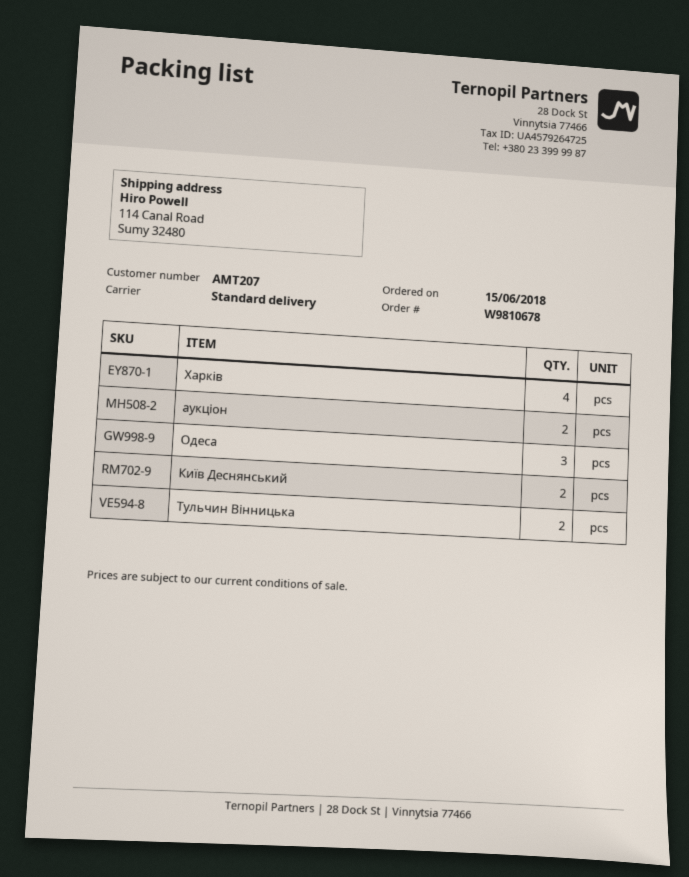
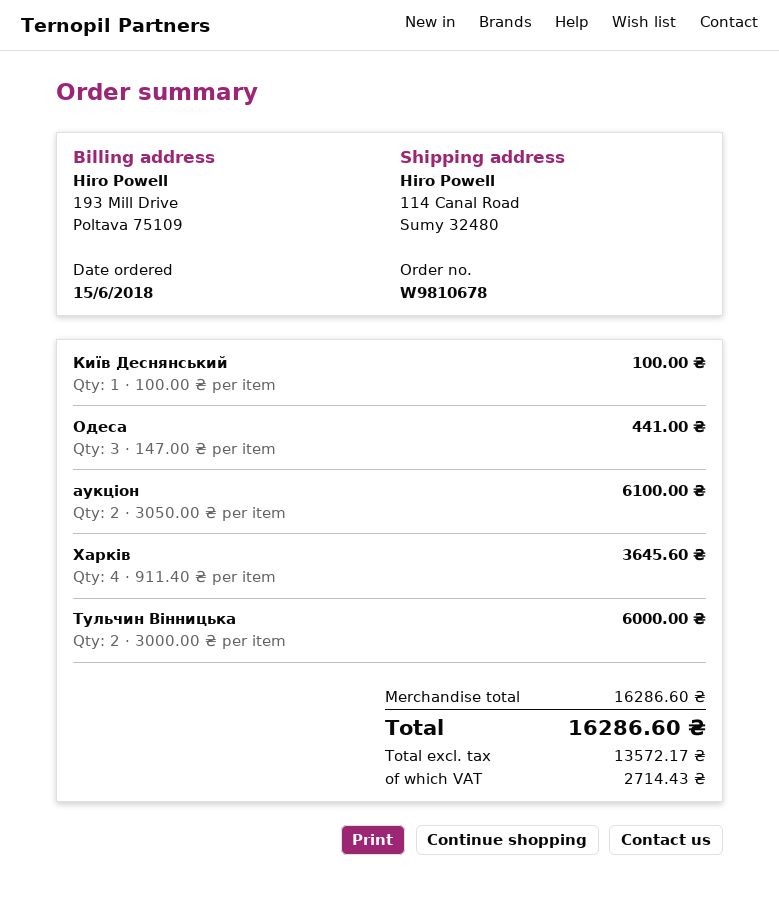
Київ Деснянський: 2 -> 1

